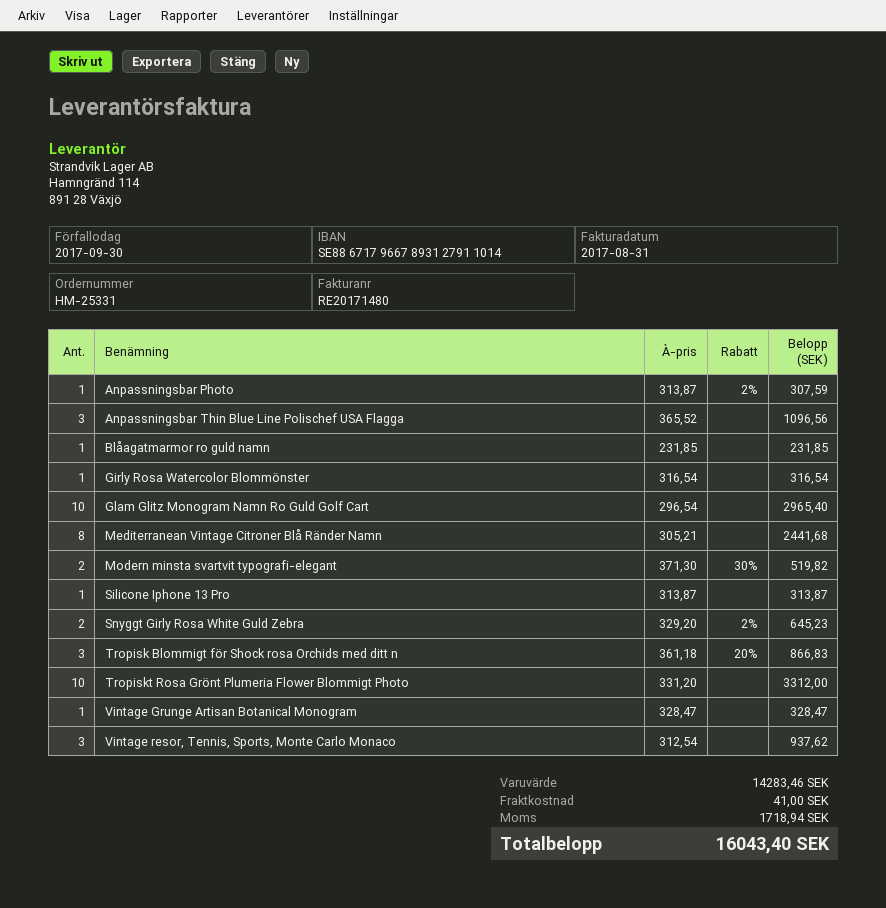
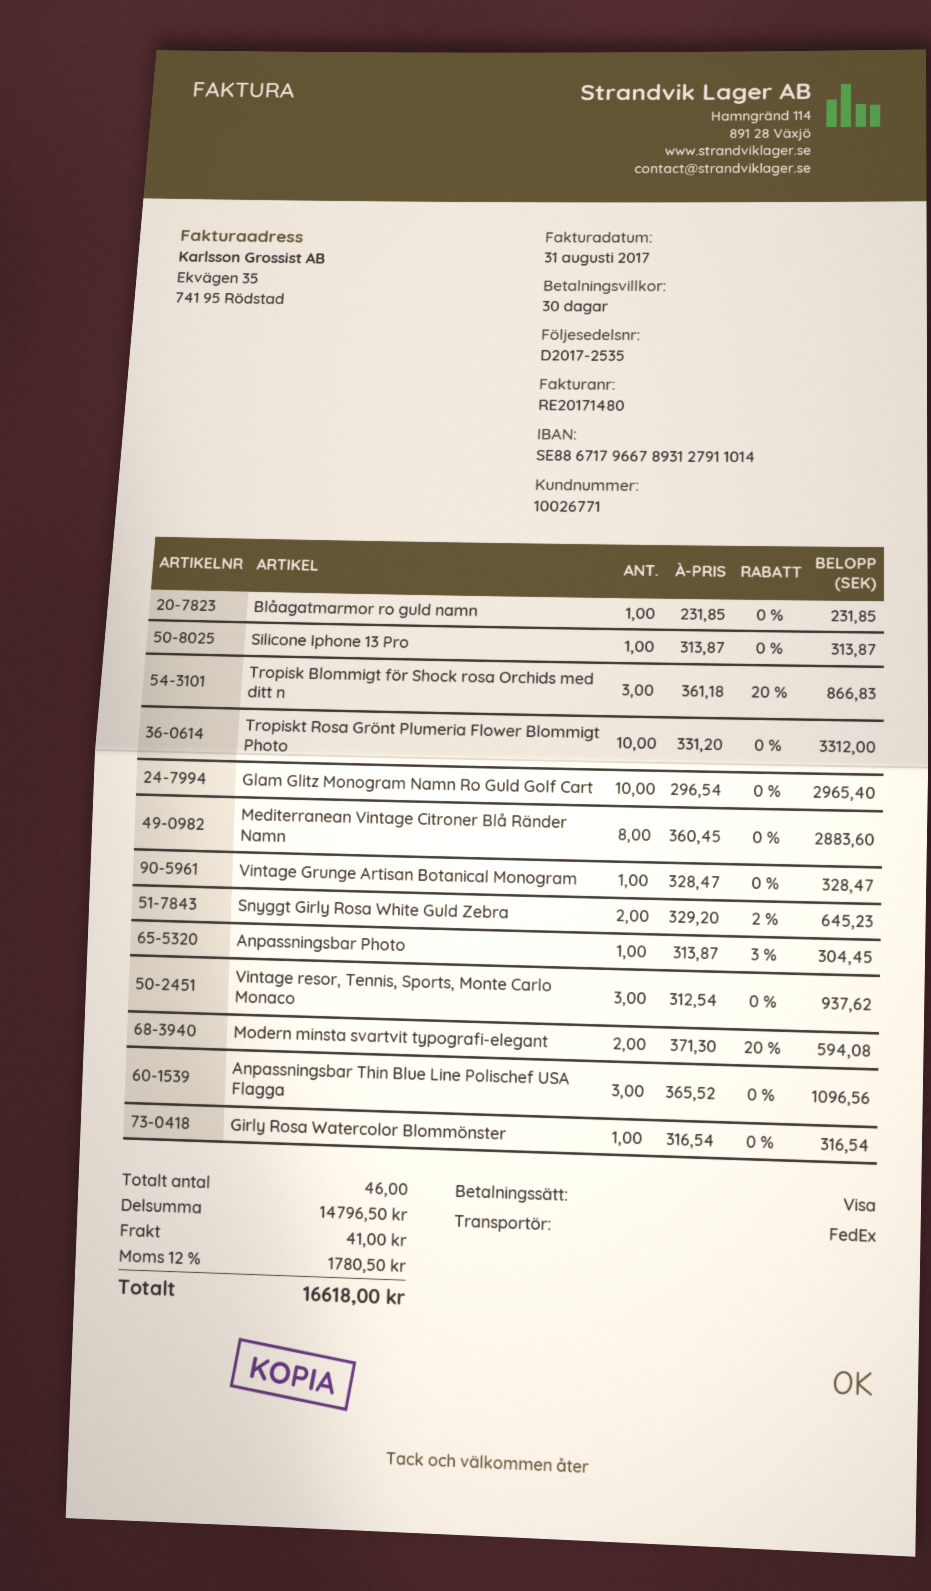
Anpassningsbar Photo: 1 x 313.87 - 2% = 307.59 -> 1 x 313.87 - 3% = 304.45
Mediterranean Vintage Citroner Blå Ränder Namn: 8 x 305.21 = 2441.68 -> 8 x 360.45 = 2883.60
Modern minsta svartvit typografi-elegant: 2 x 371.30 - 30% = 519.82 -> 2 x 371.30 - 20% = 594.08
subtotal: 14283.46 -> 14796.50
tax: 1718.94 -> 1780.50
total: 16043.40 -> 16618.00

